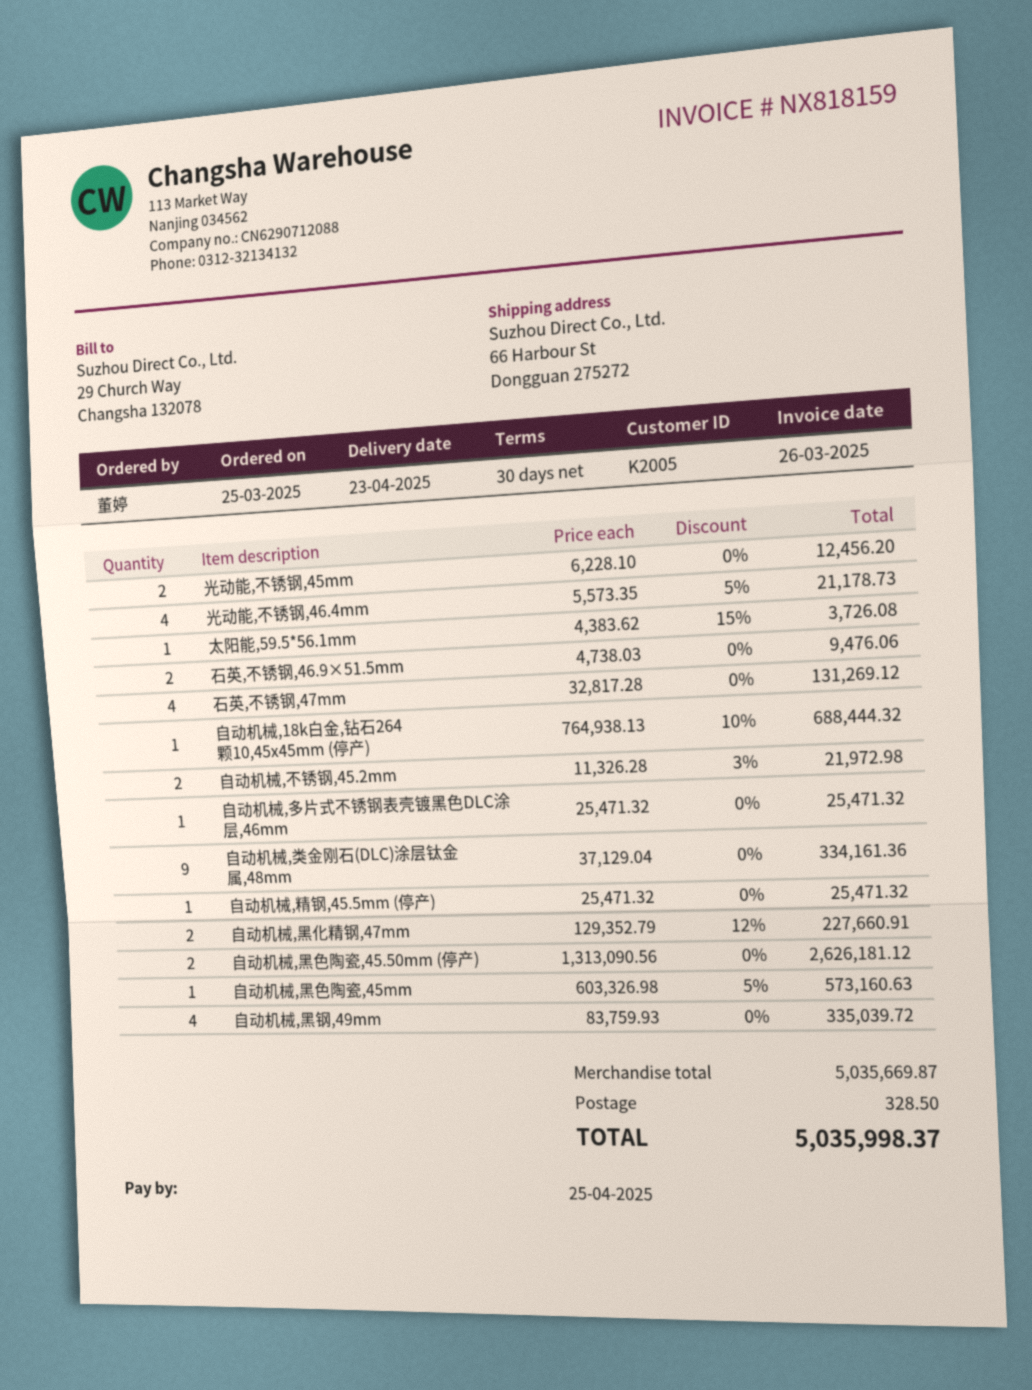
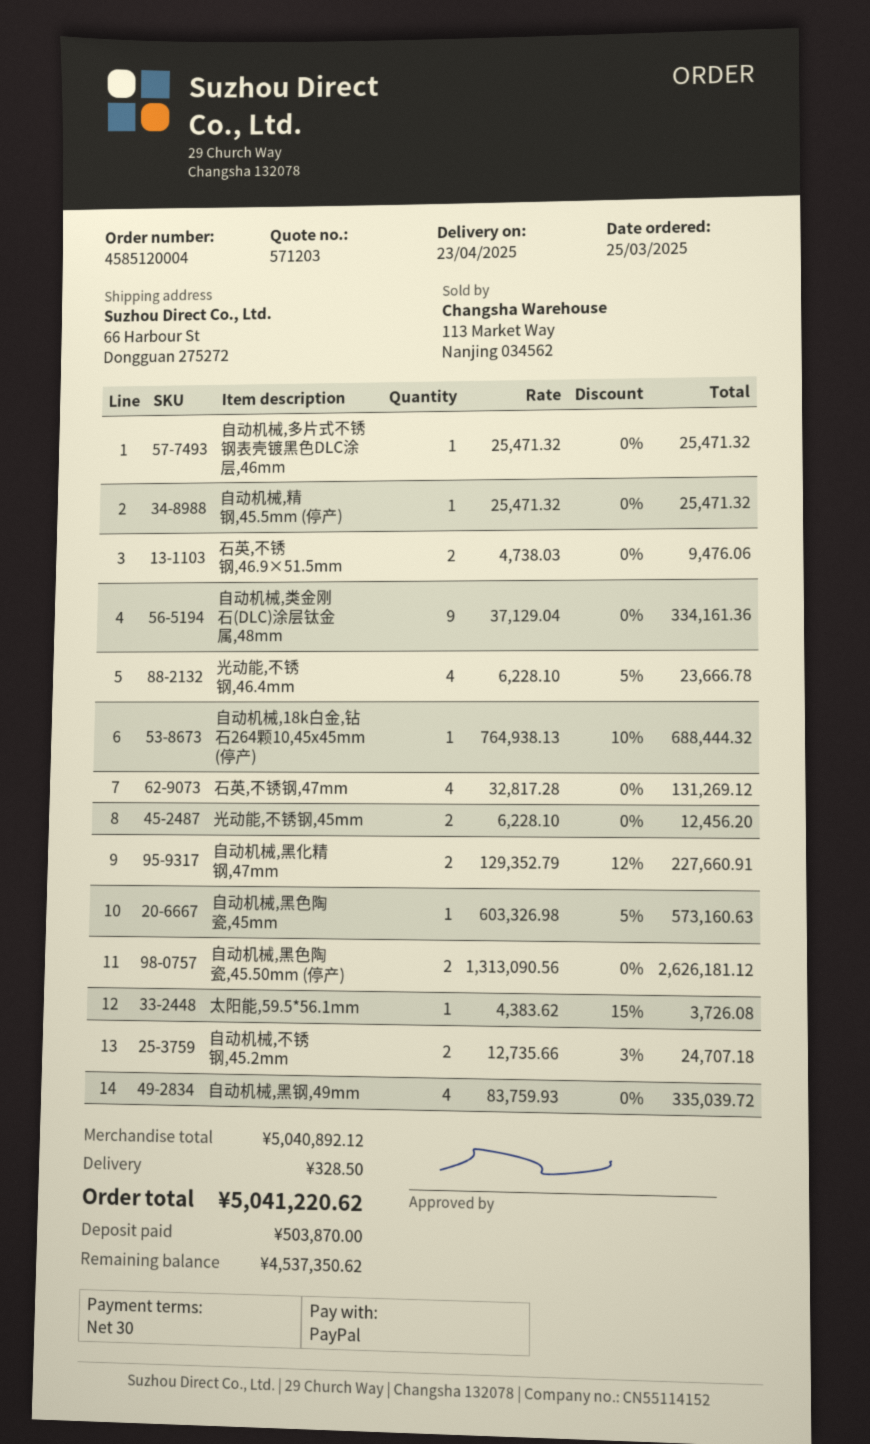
光动能,不锈钢,46.4mm: 4 x 5573.35 - 5% = 21178.73 -> 4 x 6228.10 - 5% = 23666.78
自动机械,不锈钢,45.2mm: 2 x 11326.28 - 3% = 21972.98 -> 2 x 12735.66 - 3% = 24707.18
subtotal: 5035669.87 -> 5040892.12
total: 5035998.37 -> 5041220.62

